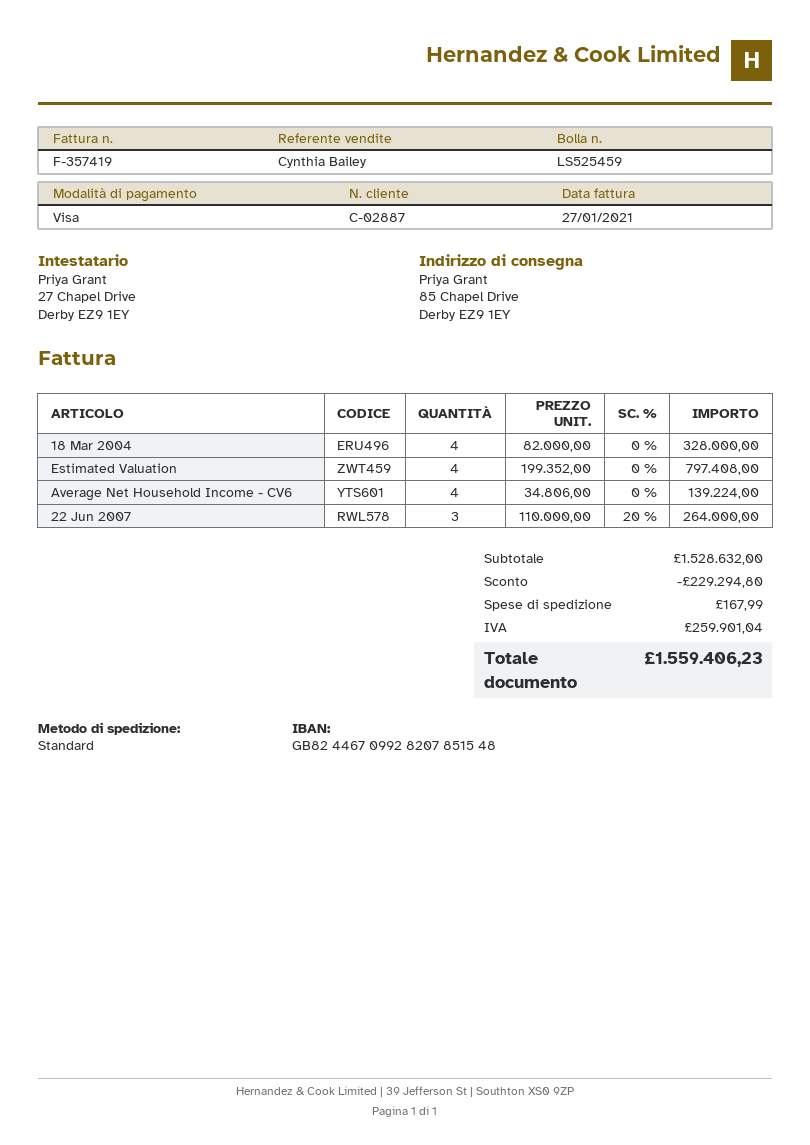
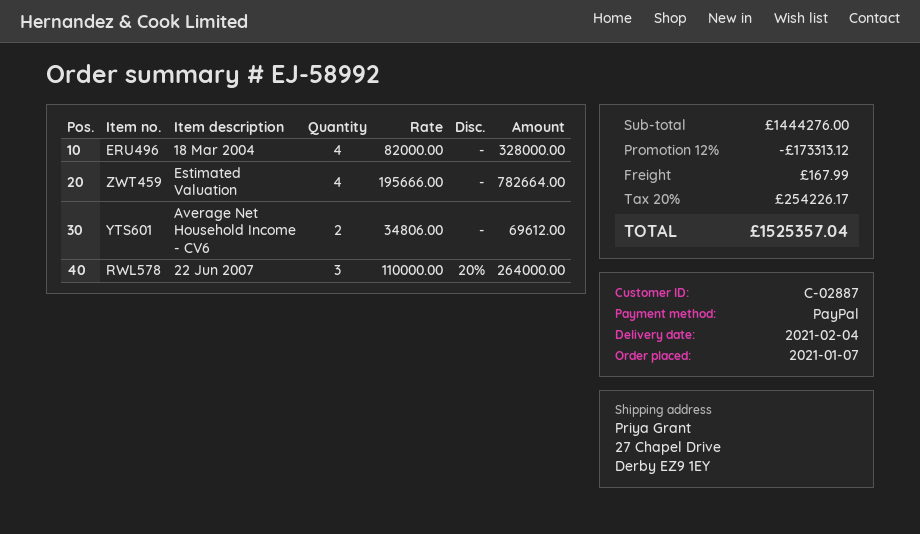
payment method: Visa -> PayPal
ship to: 85 Chapel Drive, Derby EZ9 1EY -> 27 Chapel Drive, Derby EZ9 1EY
Estimated Valuation: 4 x 199352.00 = 797408.00 -> 4 x 195666.00 = 782664.00
Average Net Household Income - CV6: 4 x 34806.00 = 139224.00 -> 2 x 34806.00 = 69612.00
subtotal: 1528632.00 -> 1444276.00
discount: 229294.80 -> 173313.12
tax: 259901.04 -> 254226.17
total: 1559406.23 -> 1525357.04

